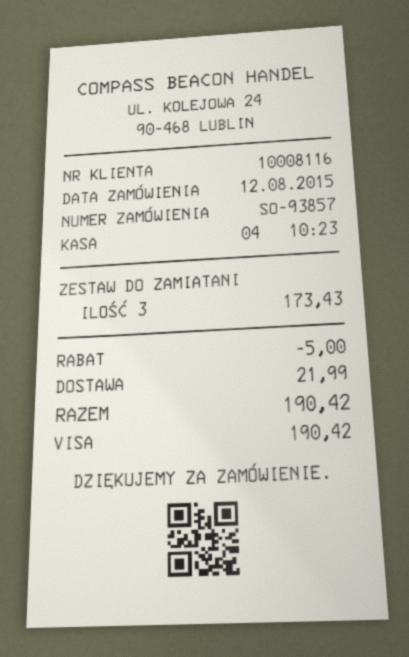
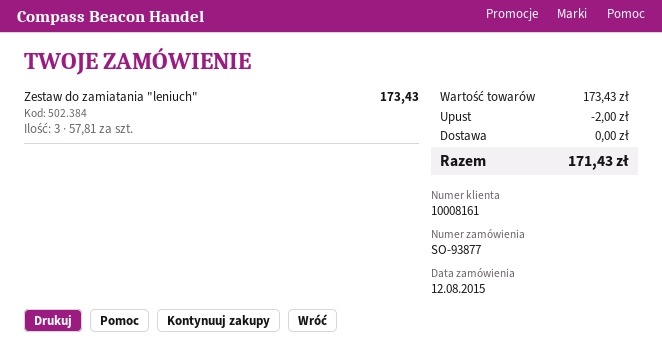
order number: SO-93857 -> SO-93877
customer number: 10008116 -> 10008161
discount: 5.00 -> 2.00
shipping: 21.99 -> 0.00
total: 190.42 -> 171.43

